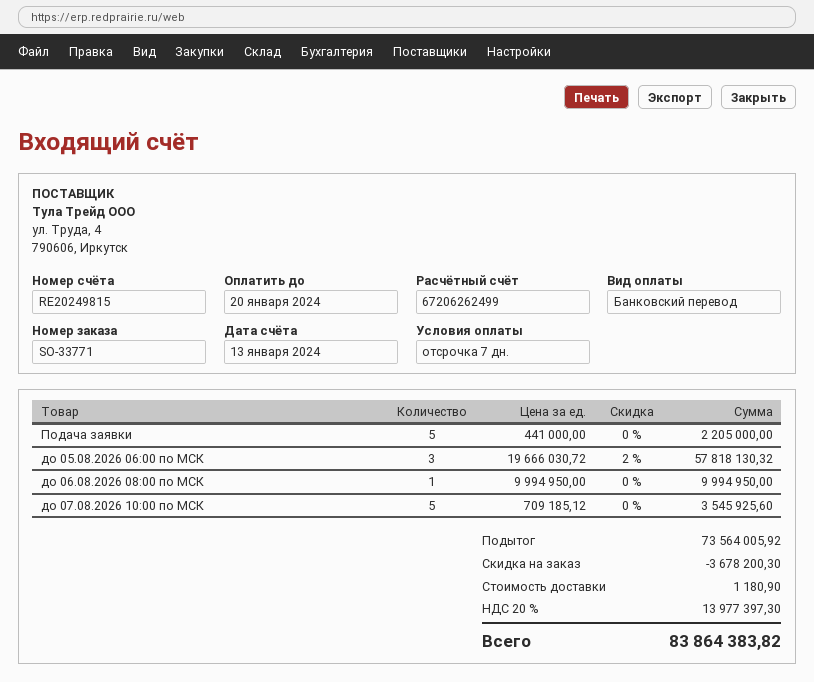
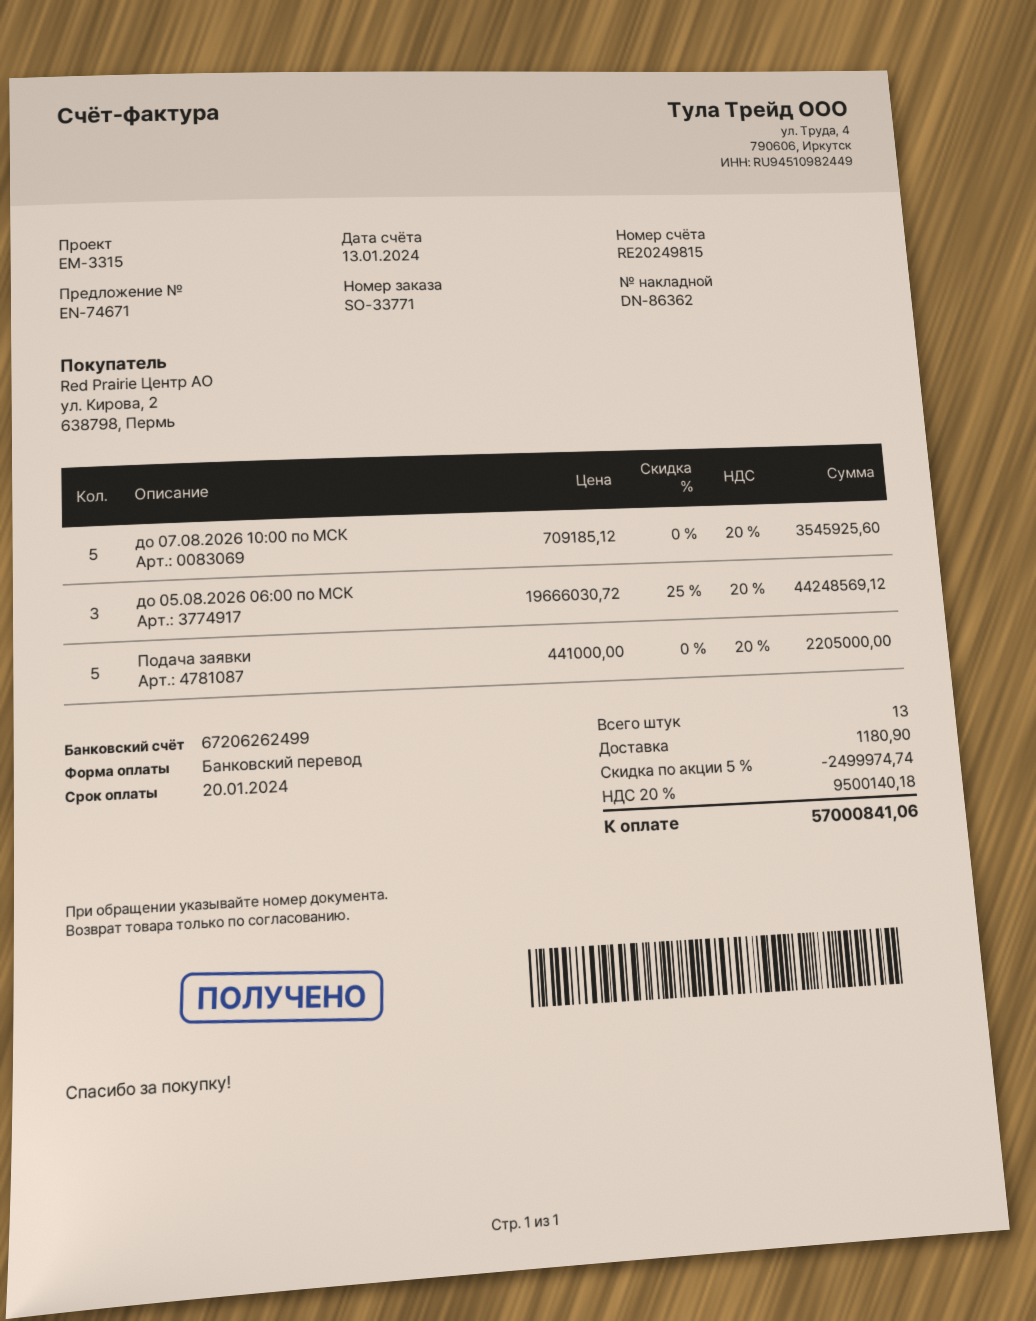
до 05.08.2026 06:00 по МСК: 3 x 19666030.72 - 2% = 57818130.32 -> 3 x 19666030.72 - 25% = 44248569.12
до 06.08.2026 08:00 по МСК: 1 x 9994950.00 = 9994950.00 -> none
discount: 3678200.30 -> 2499974.74
tax: 20% = 13977397.30 -> 20% = 9500140.18
total: 83864383.82 -> 57000841.06

